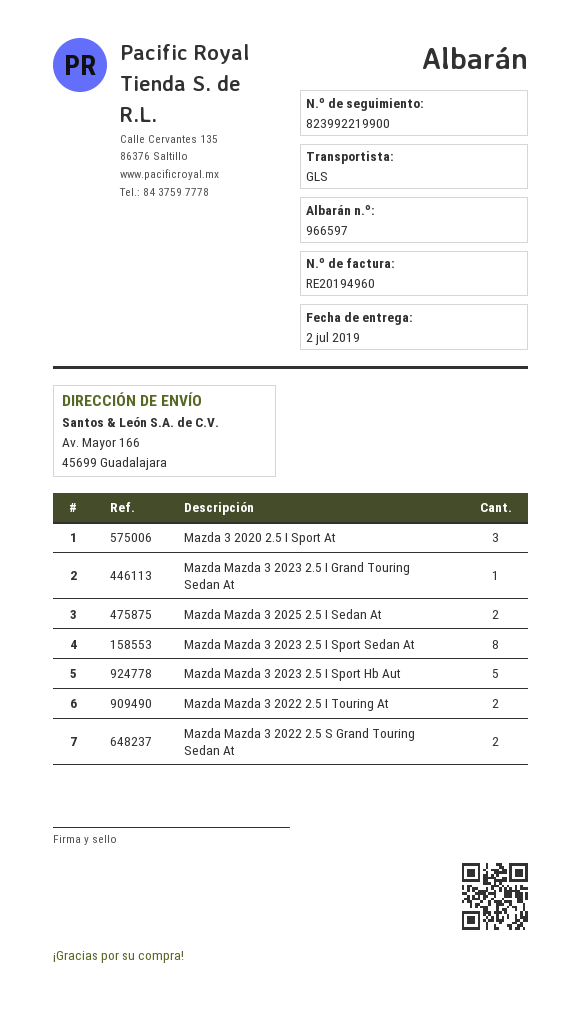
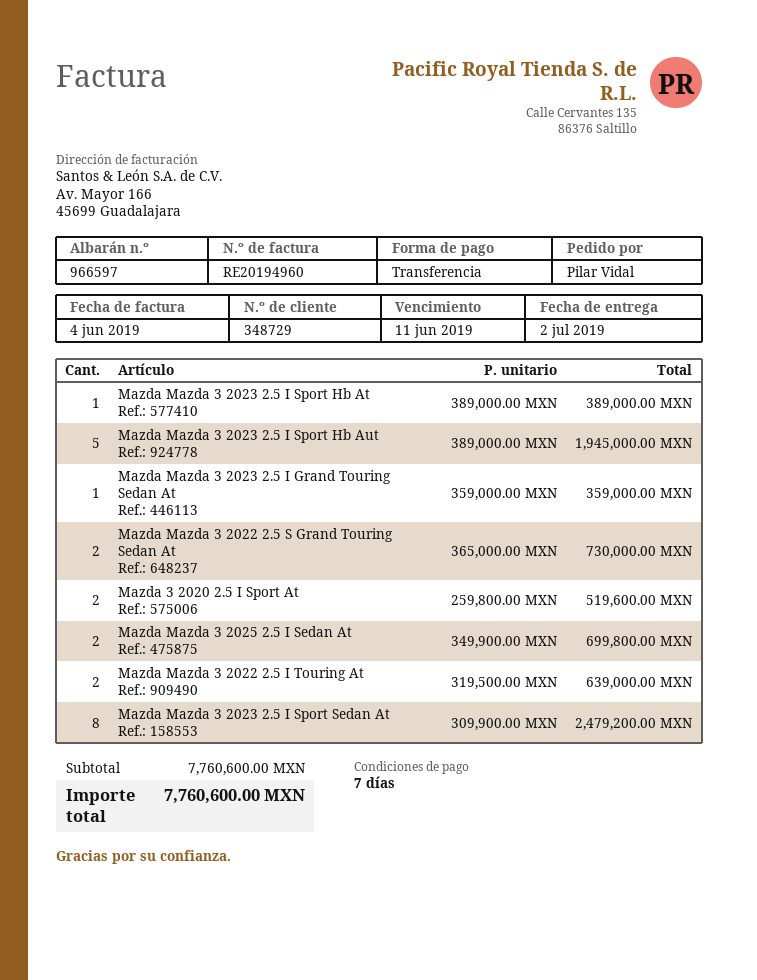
Mazda 3 2020 2.5 I Sport At: 3 -> 2
Mazda Mazda 3 2023 2.5 I Sport Hb At: none -> 1

